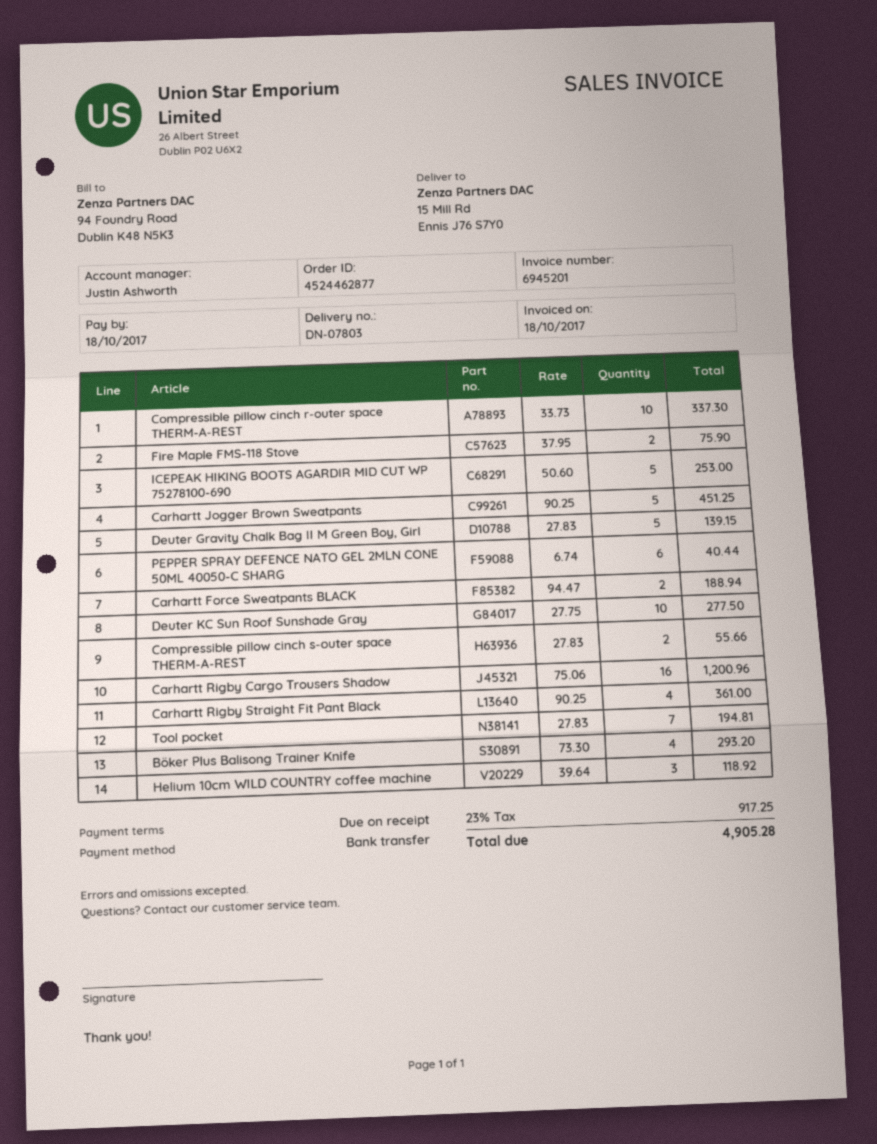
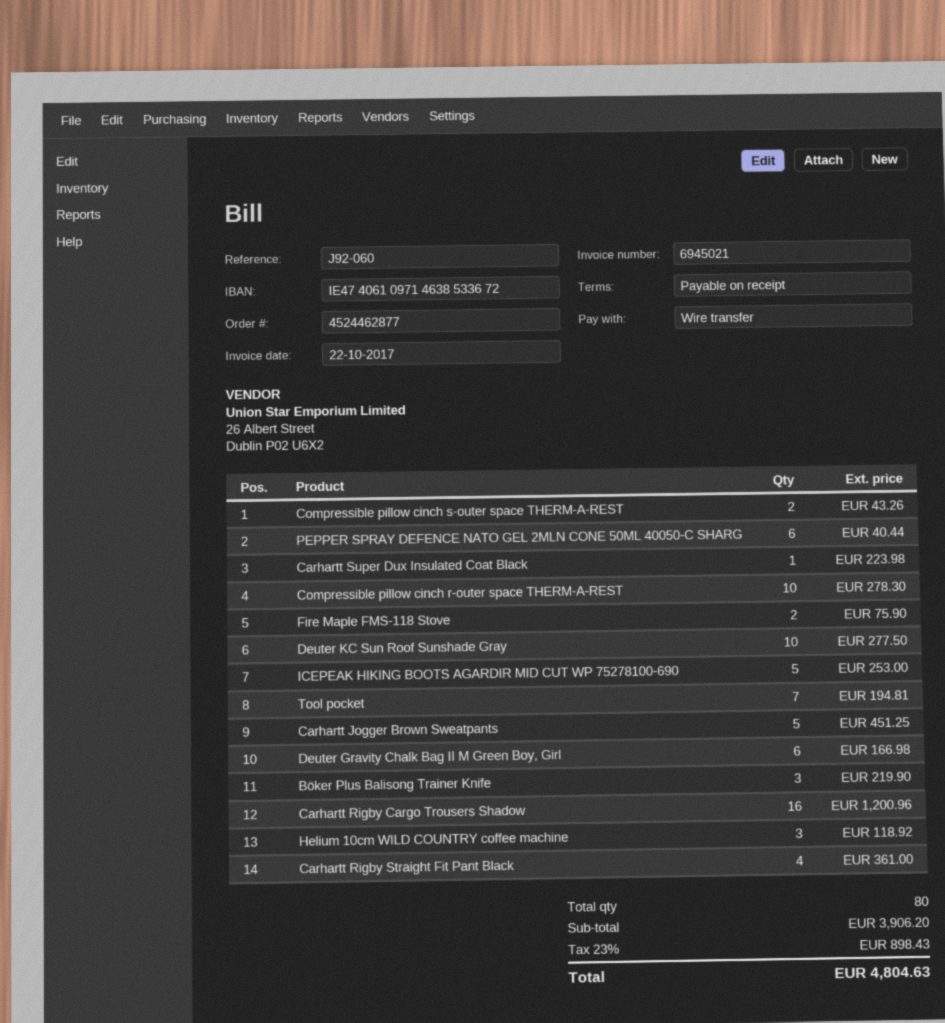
invoice number: 6945201 -> 6945021
invoice date: 2017-10-18 -> 2017-10-22
Compressible pillow cinch r-outer space THERM-A-REST: 10 for 337.30 -> 10 for 278.30
Deuter Gravity Chalk Bag II M Green Boy, Girl: 5 for 139.15 -> 6 for 166.98
Carhartt Force Sweatpants BLACK: 2 for 188.94 -> none
Compressible pillow cinch s-outer space THERM-A-REST: 2 for 55.66 -> 2 for 43.26
Böker Plus Balisong Trainer Knife: 4 for 293.20 -> 3 for 219.90
Carhartt Super Dux Insulated Coat Black: none -> 1 for 223.98
tax: 23% = 917.25 -> 23% = 898.43
total: 4905.28 -> 4804.63

